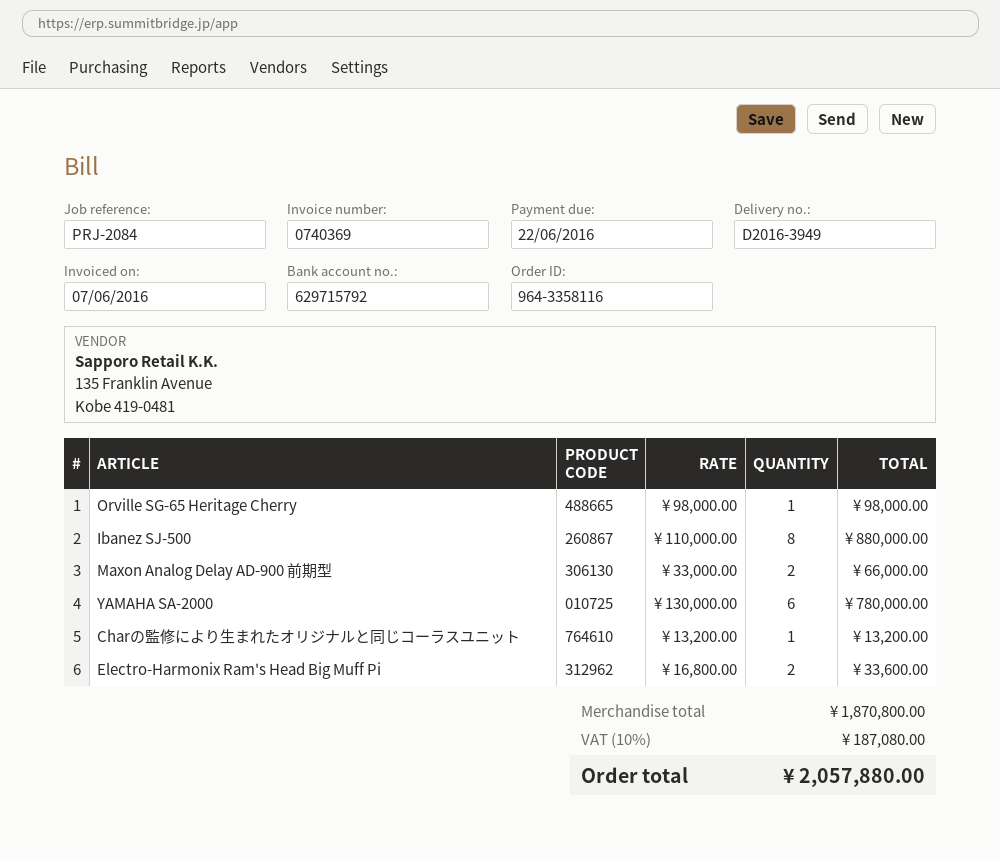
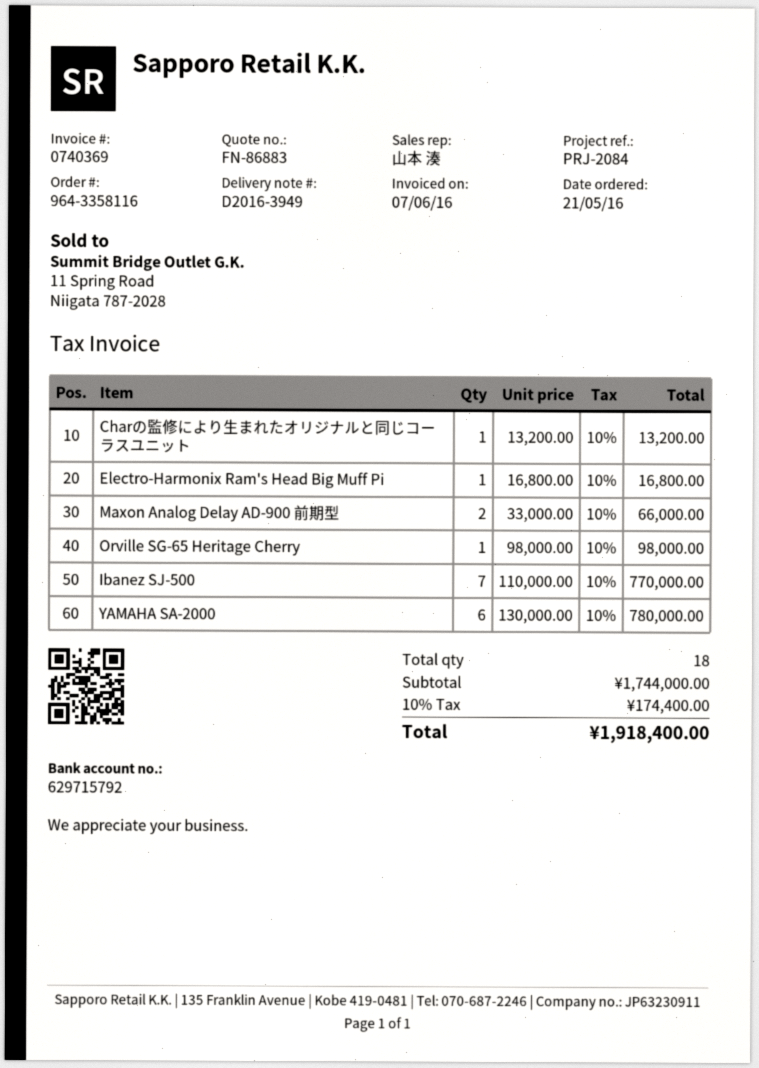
Ibanez SJ-500: 8 x 110000.00 = 880000.00 -> 7 x 110000.00 = 770000.00
Electro-Harmonix Ram's Head Big Muff Pi: 2 x 16800.00 = 33600.00 -> 1 x 16800.00 = 16800.00
subtotal: 1870800.00 -> 1744000.00
tax: 10% = 187080.00 -> 10% = 174400.00
total: 2057880.00 -> 1918400.00

